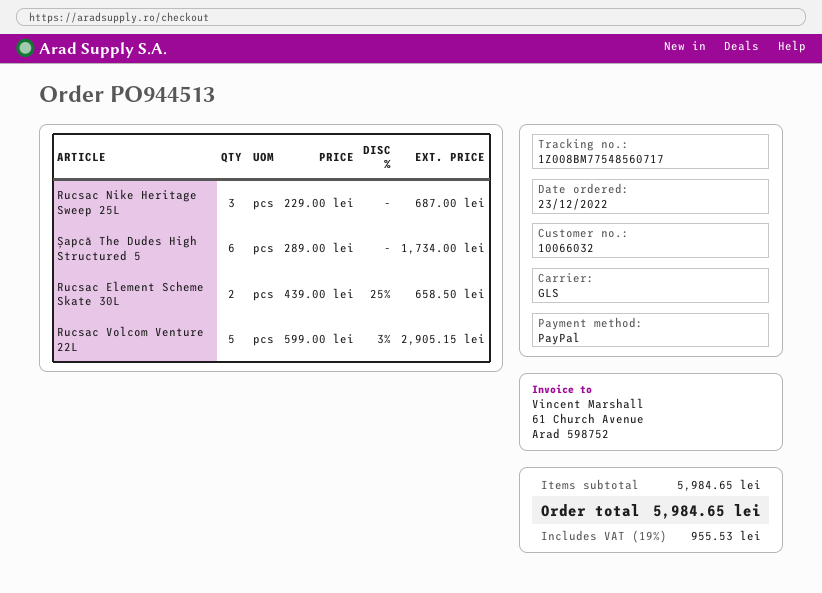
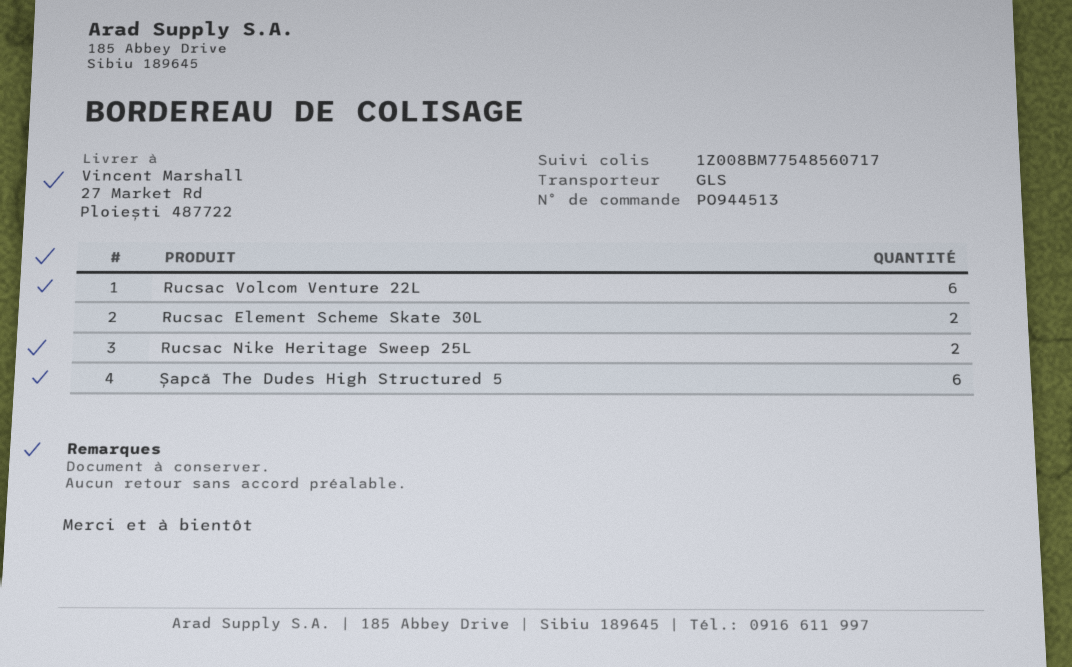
Rucsac Nike Heritage Sweep 25L: 3 -> 2
Rucsac Volcom Venture 22L: 5 -> 6

